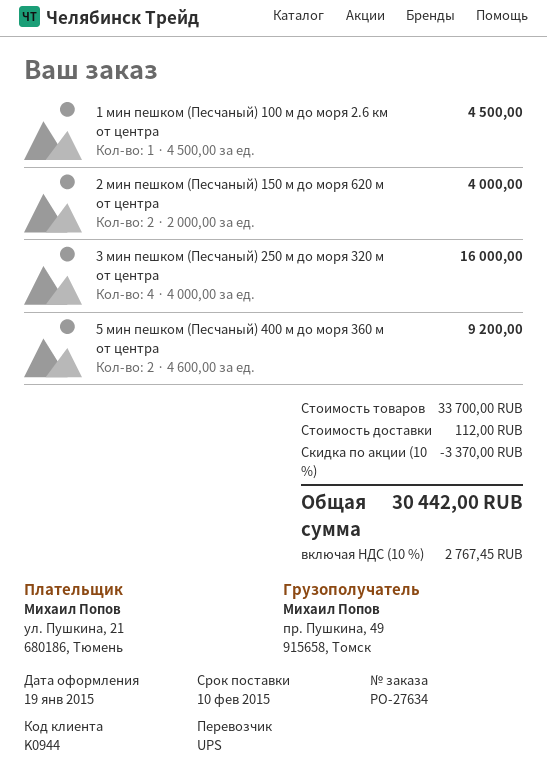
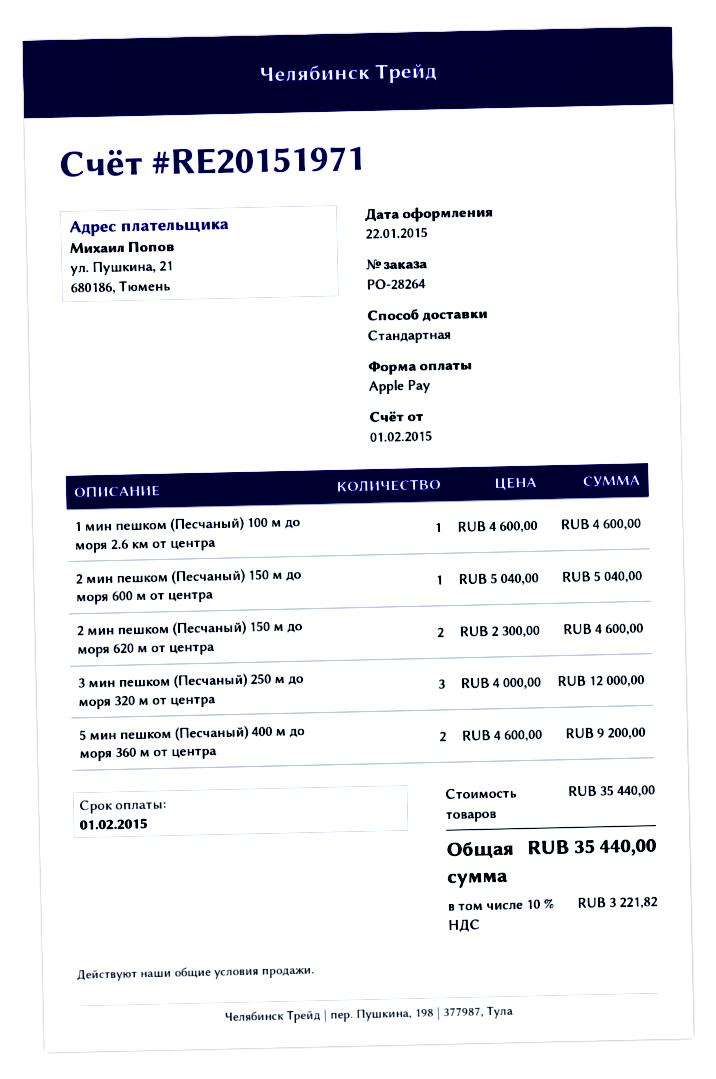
order number: PO-27634 -> PO-28264
order date: 2015-01-19 -> 2015-01-22
shipping method: UPS -> standard
1 мин пешком (Песчаный) 100 м до моря 2.6 км от центра: 1 x 4500.00 = 4500.00 -> 1 x 4600.00 = 4600.00
2 мин пешком (Песчаный) 150 м до моря 620 м от центра: 2 x 2000.00 = 4000.00 -> 2 x 2300.00 = 4600.00
3 мин пешком (Песчаный) 250 м до моря 320 м от центра: 4 x 4000.00 = 16000.00 -> 3 x 4000.00 = 12000.00
2 мин пешком (Песчаный) 150 м до моря 600 м от центра: none -> 1 x 5040.00 = 5040.00
subtotal: 33700.00 -> 35440.00
discount: 10% = 3370.00 -> none
shipping: 112.00 -> none
tax: 10% = 2767.45 -> 10% = 3221.82
total: 30442.00 -> 35440.00

